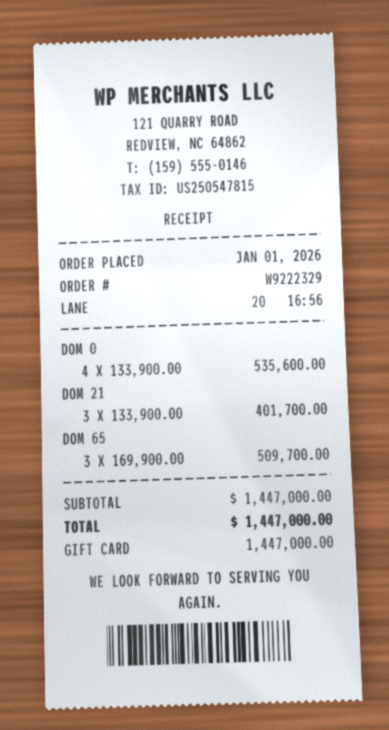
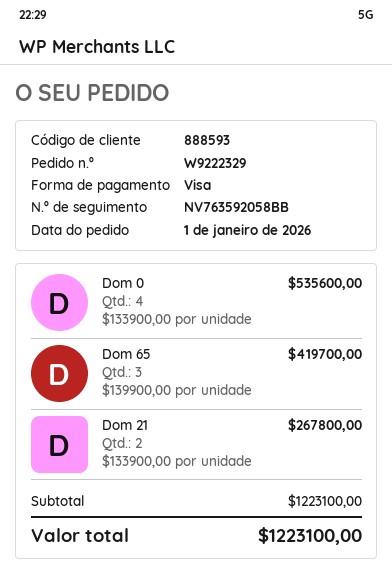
payment method: gift card -> Visa
DOM 21: 3 x 133900.00 = 401700.00 -> 2 x 133900.00 = 267800.00
DOM 65: 3 x 169900.00 = 509700.00 -> 3 x 139900.00 = 419700.00
subtotal: 1447000.00 -> 1223100.00
total: 1447000.00 -> 1223100.00

